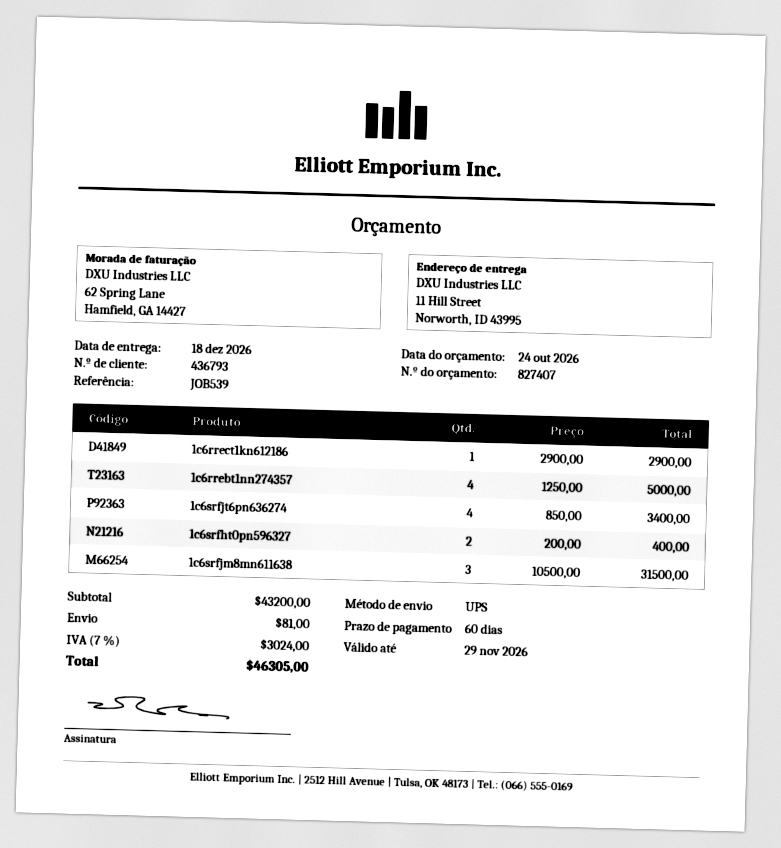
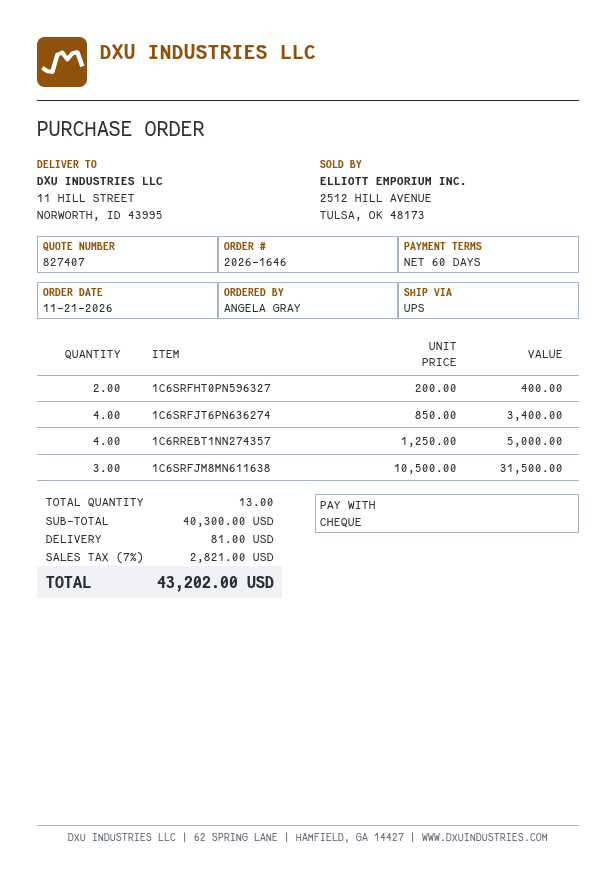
1c6rrect1kn612186: 1 x 2900.00 = 2900.00 -> none
subtotal: 43200.00 -> 40300.00
tax: 7% = 3024.00 -> 7% = 2821.00
total: 46305.00 -> 43202.00

